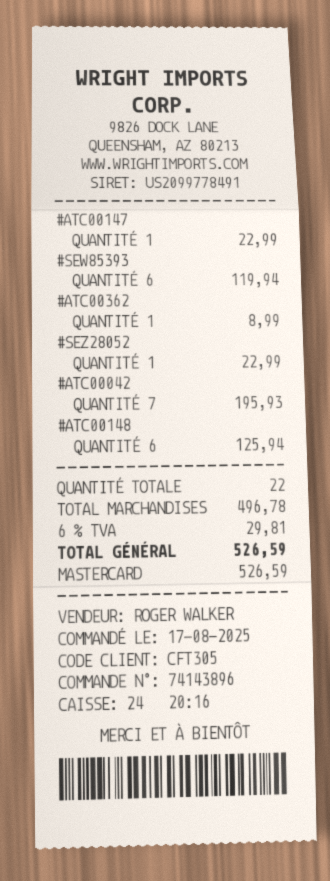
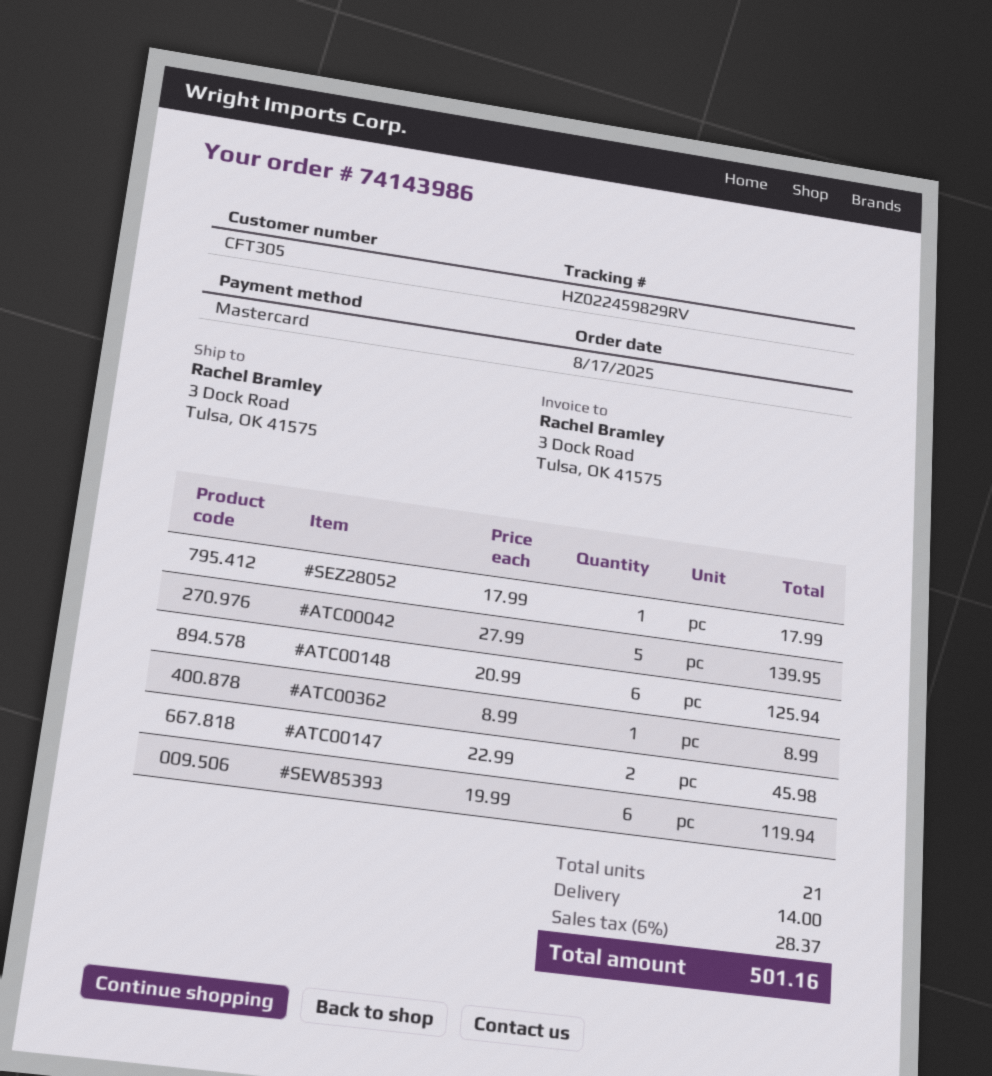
order number: 74143896 -> 74143986
#ATC00147: 1 for 22.99 -> 2 for 45.98
#SEZ28052: 1 for 22.99 -> 1 for 17.99
#ATC00042: 7 for 195.93 -> 5 for 139.95
total quantity: 22 -> 21
shipping: none -> 14.00
tax: 6% = 29.81 -> 6% = 28.37
total: 526.59 -> 501.16

